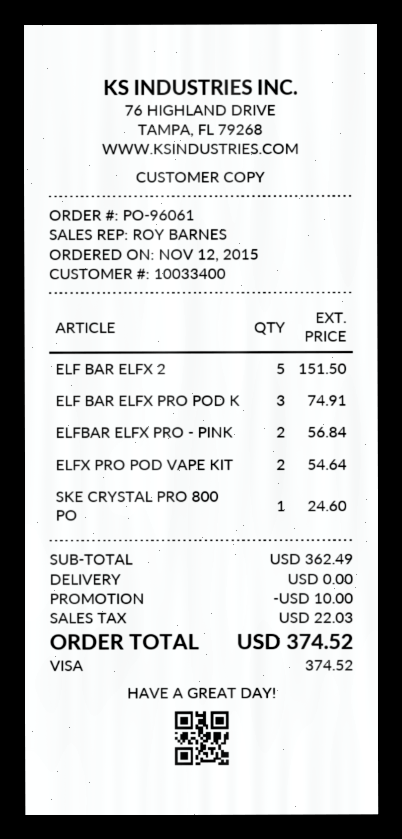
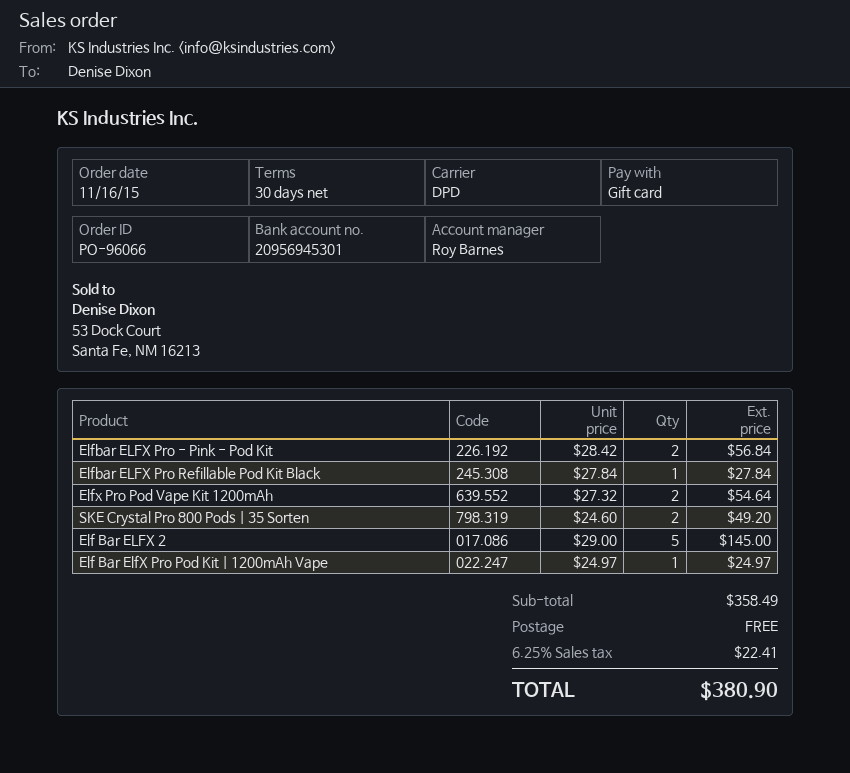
order number: PO-96061 -> PO-96066
order date: 2015-11-12 -> 2015-11-16
payment method: Visa -> gift card
ELF BAR ELFX 2: 5 for 151.50 -> 5 for 145.00
ELF BAR ELFX PRO POD K: 3 for 74.91 -> 1 for 24.97
SKE CRYSTAL PRO 800 PO: 1 for 24.60 -> 2 for 49.20
Elfbar ELFX Pro Refillable Pod Kit Black: none -> 1 for 27.84
subtotal: 362.49 -> 358.49
discount: 10.00 -> none
tax: 22.03 -> 22.41
total: 374.52 -> 380.90

